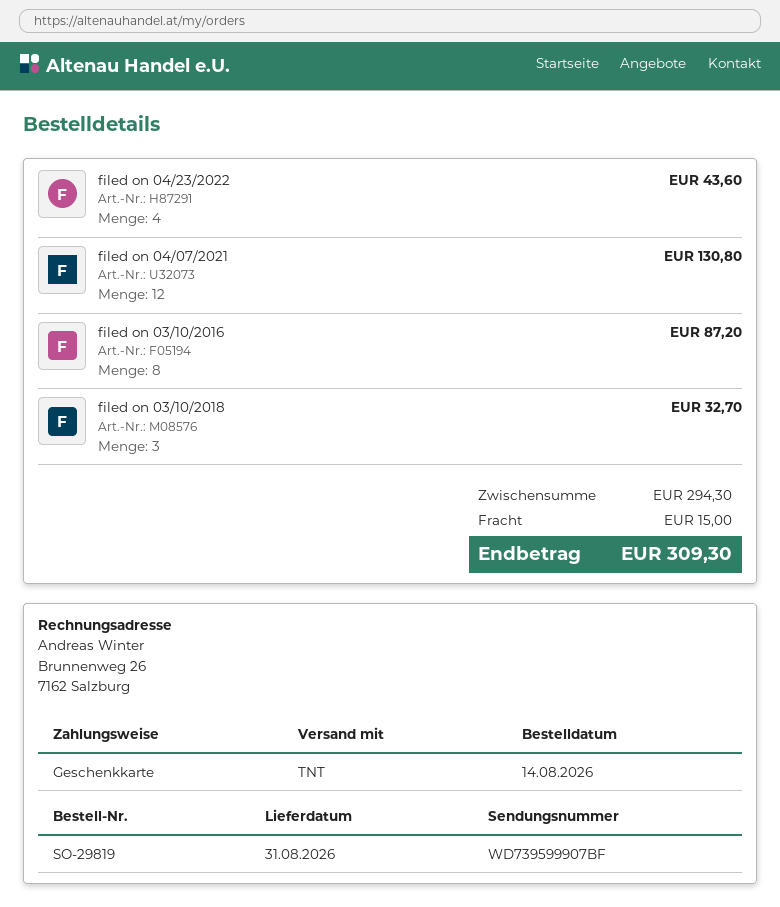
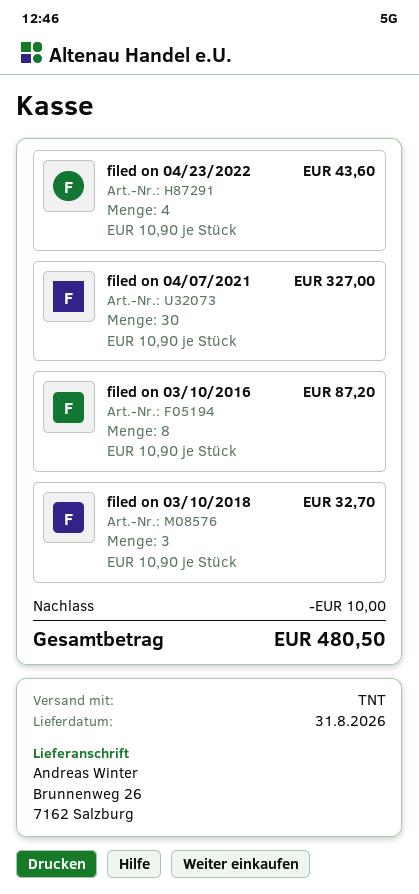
filed on 04/07/2021: 12 for 130.80 -> 30 for 327.00
discount: none -> 10.00
shipping: 15.00 -> none
total: 309.30 -> 480.50

